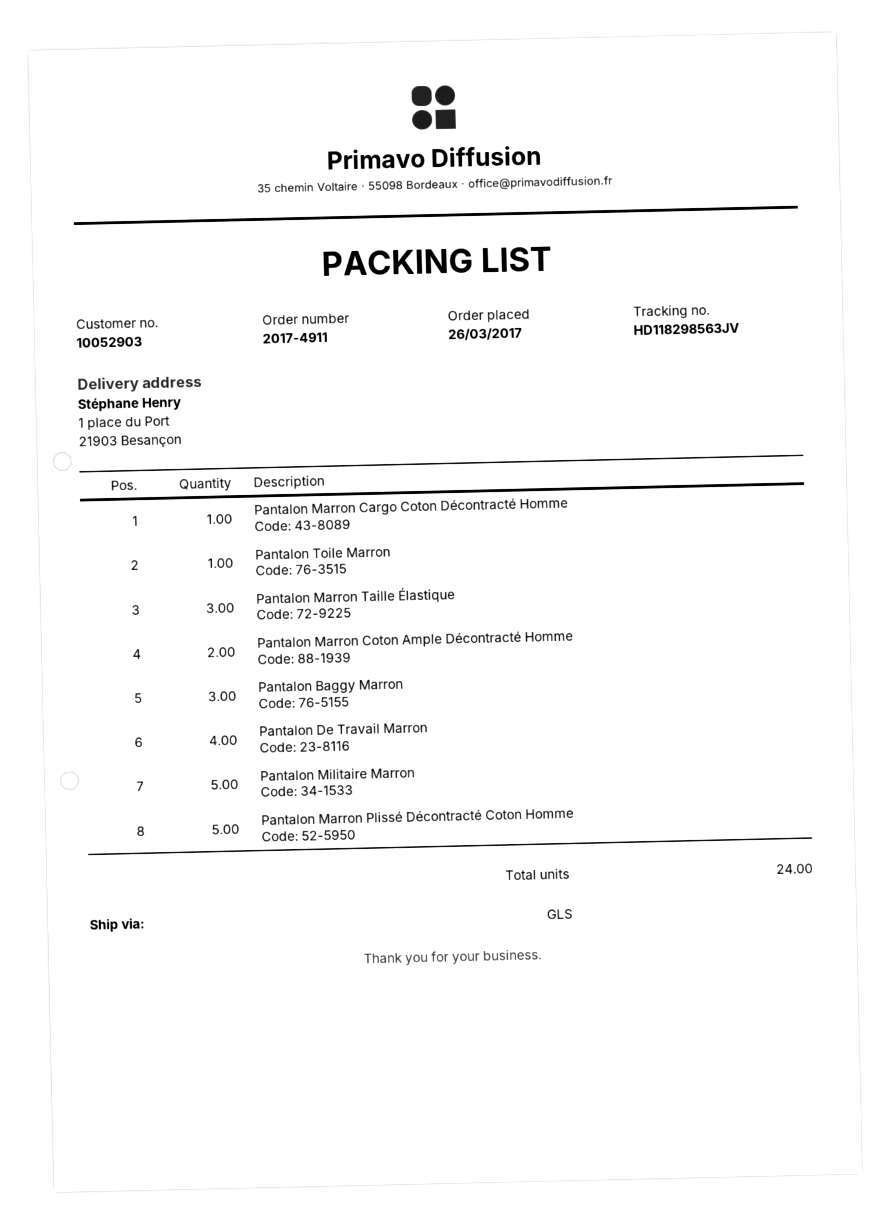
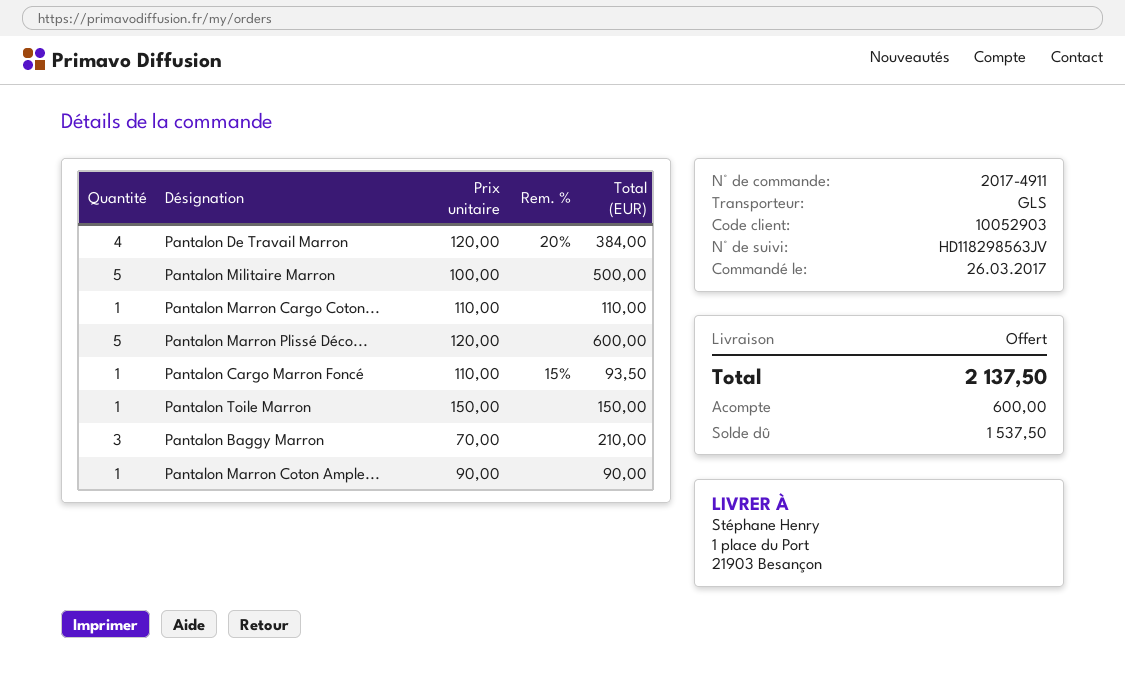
Pantalon Marron Taille Élastique: 3 -> none
Pantalon Marron Coton Ample Décontracté Homme: 2 -> 1
Pantalon Cargo Marron Foncé: none -> 1

